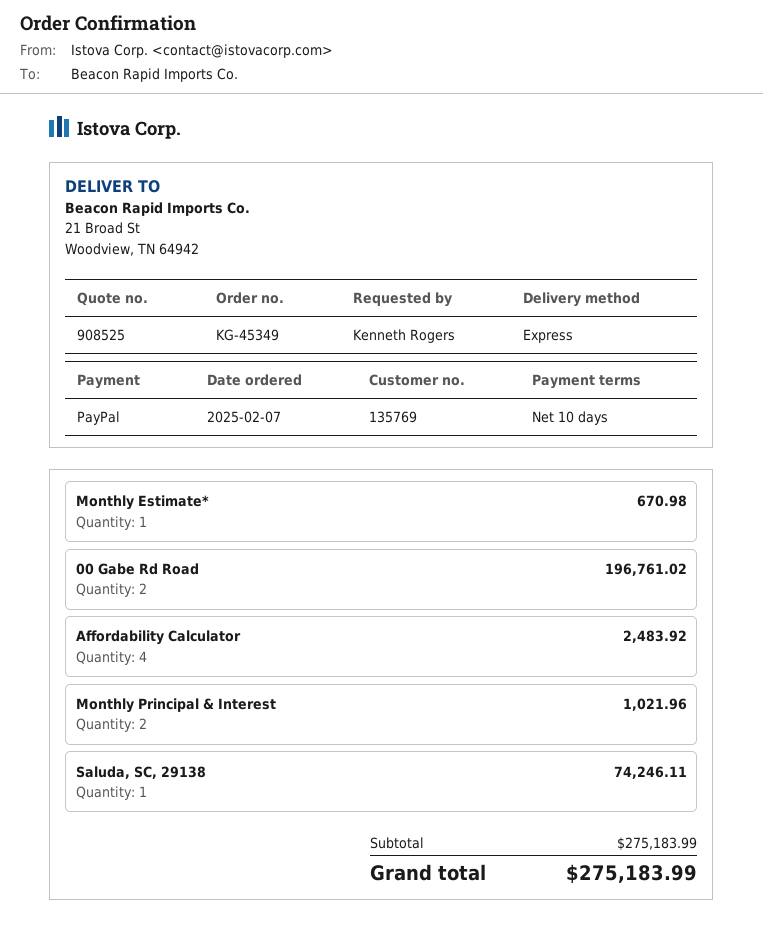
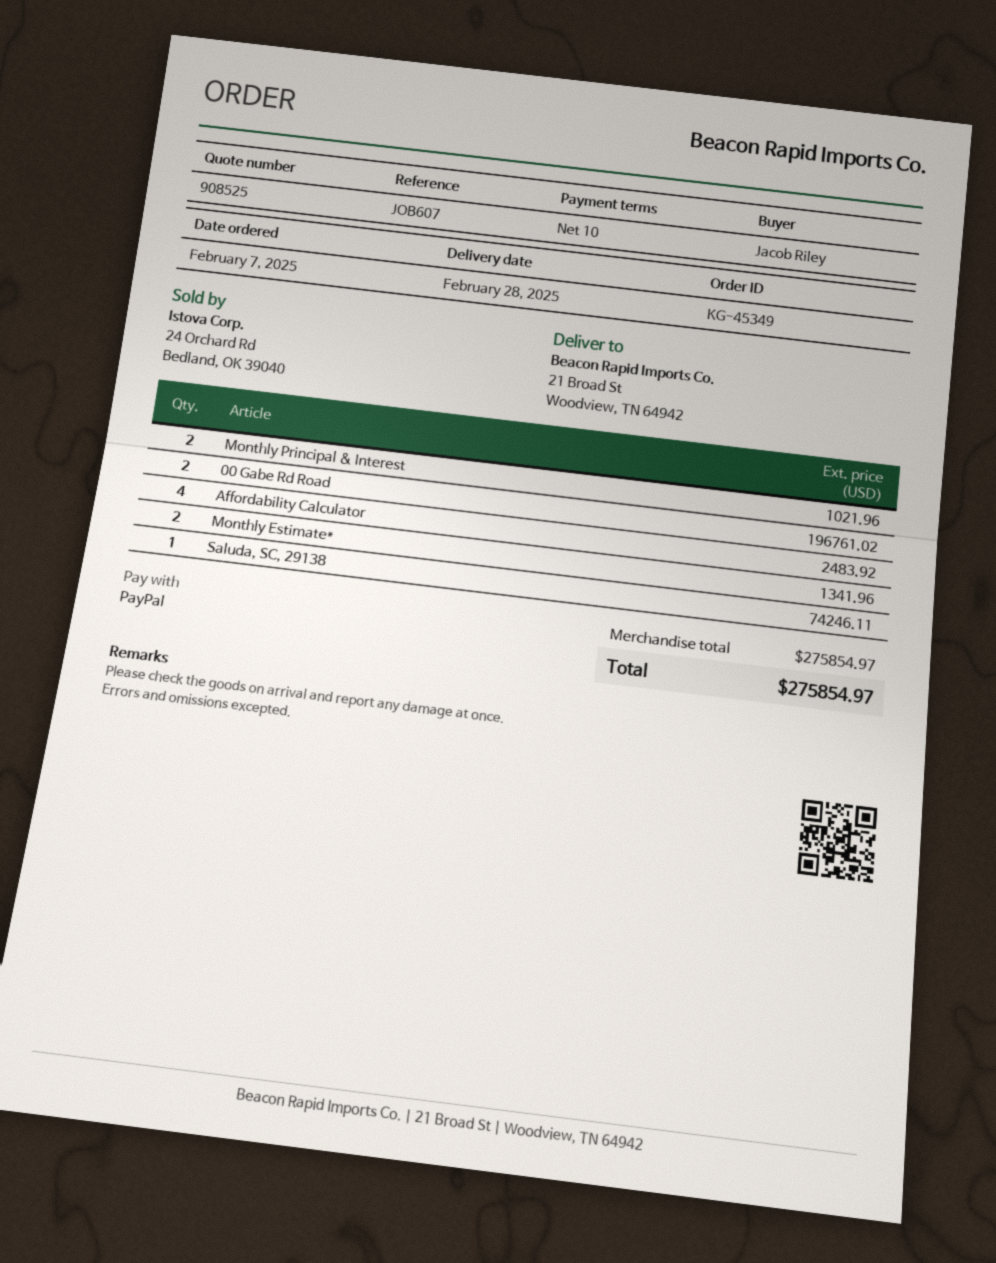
ordered by: Kenneth Rogers -> Jacob Riley
Monthly Estimate*: 1 for 670.98 -> 2 for 1341.96
subtotal: 275183.99 -> 275854.97
total: 275183.99 -> 275854.97

